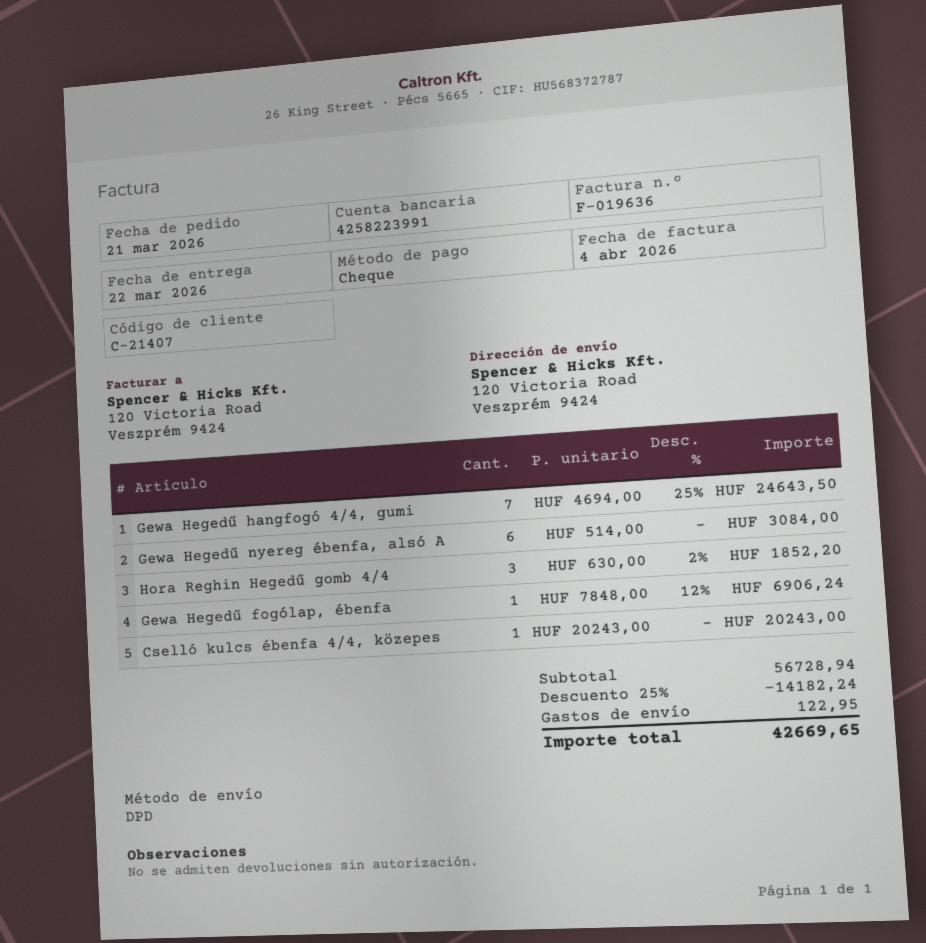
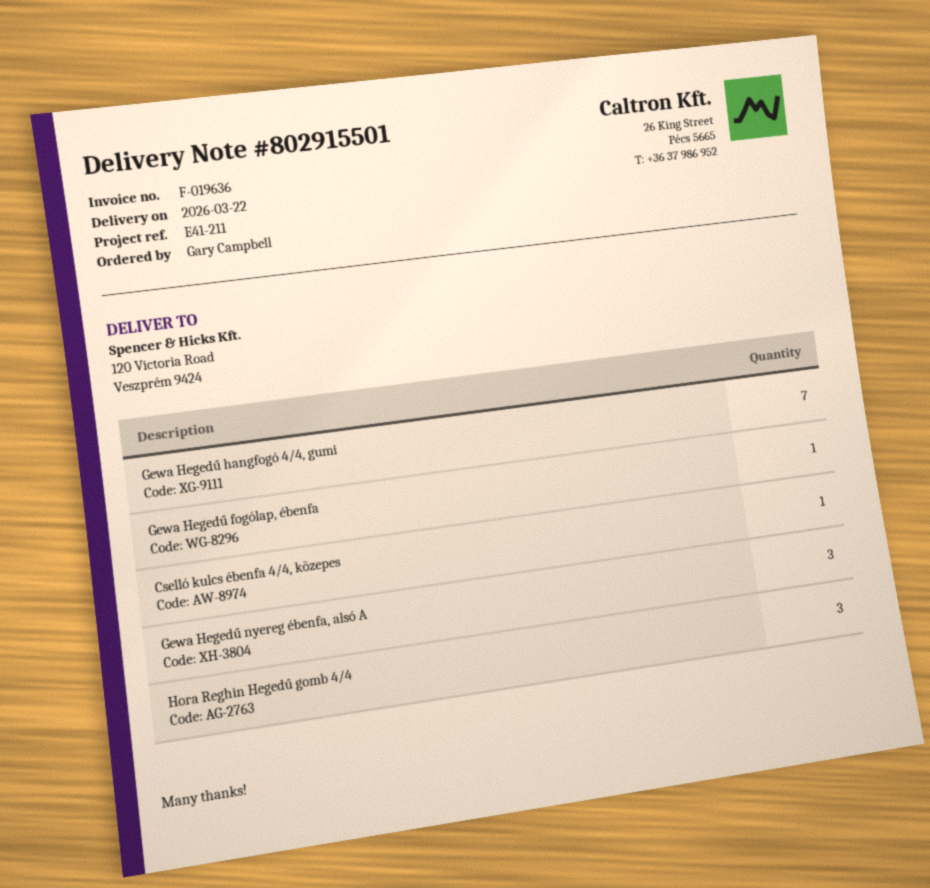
Gewa Hegedű nyereg ébenfa, alsó A: 6 -> 3

